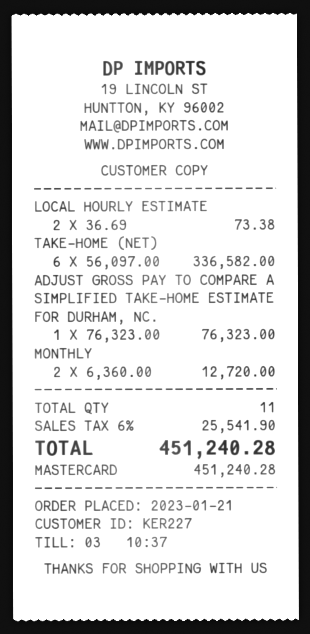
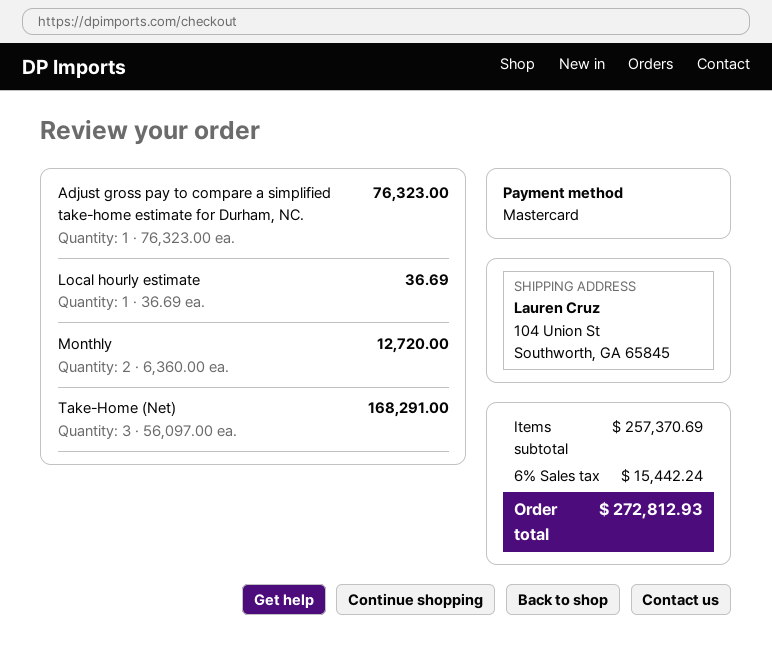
LOCAL HOURLY ESTIMATE: 2 x 36.69 = 73.38 -> 1 x 36.69 = 36.69
TAKE-HOME (NET): 6 x 56097.00 = 336582.00 -> 3 x 56097.00 = 168291.00
tax: 6% = 25541.90 -> 6% = 15442.24
total: 451240.28 -> 272812.93

